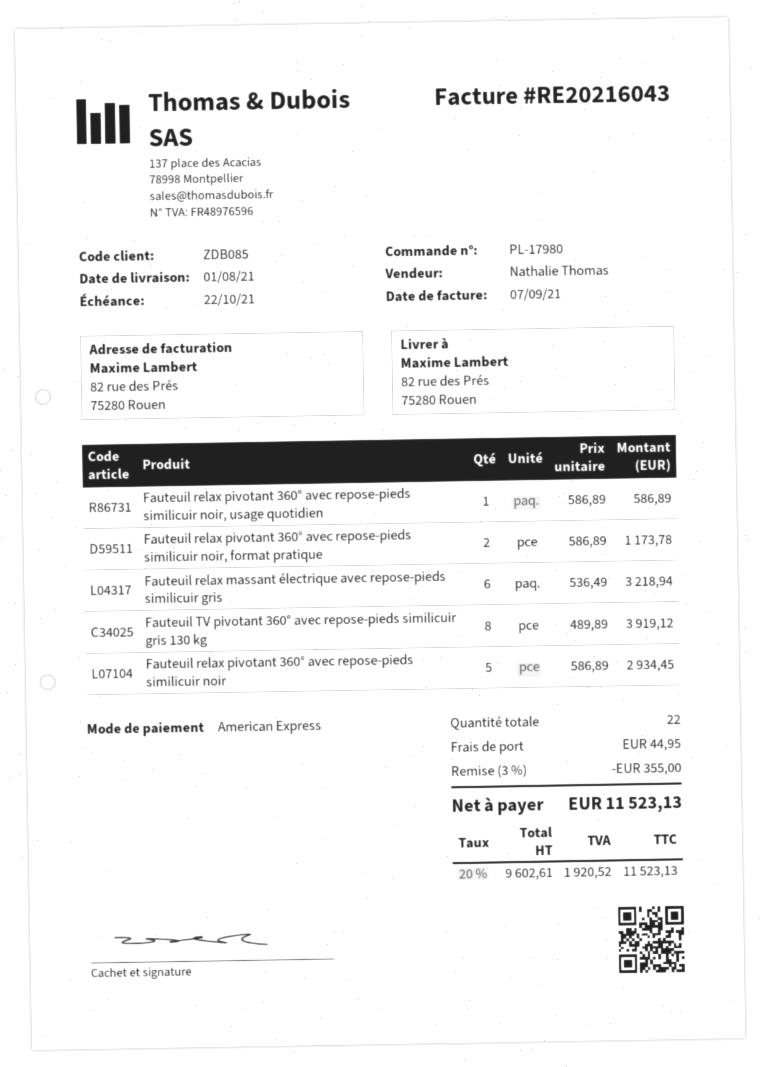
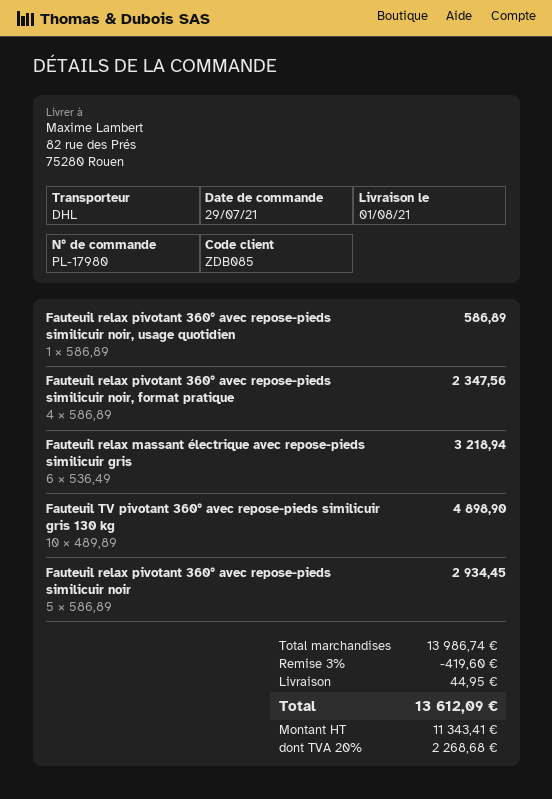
Fauteuil relax pivotant 360° avec repose-pieds similicuir noir, format pratique: 2 x 586.89 = 1173.78 -> 4 x 586.89 = 2347.56
Fauteuil TV pivotant 360° avec repose-pieds similicuir gris 130 kg: 8 x 489.89 = 3919.12 -> 10 x 489.89 = 4898.90
discount: 3% = 355.00 -> 3% = 419.60
net: 9602.61 -> 11343.41
tax: 20% = 1920.52 -> 20% = 2268.68
total: 11523.13 -> 13612.09

